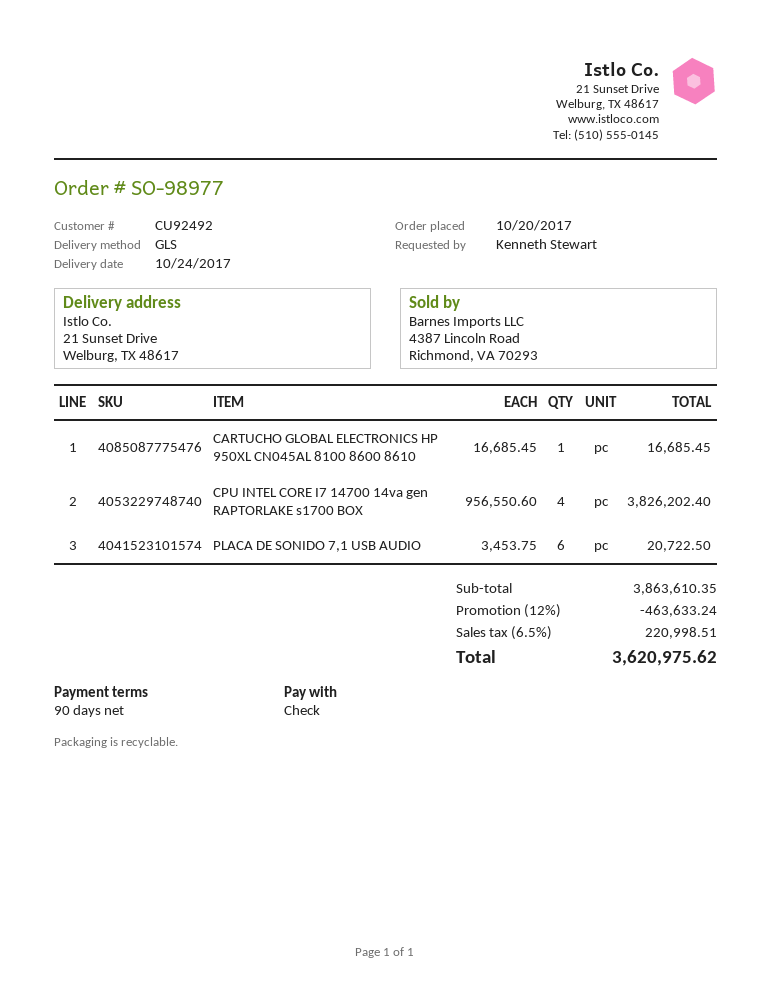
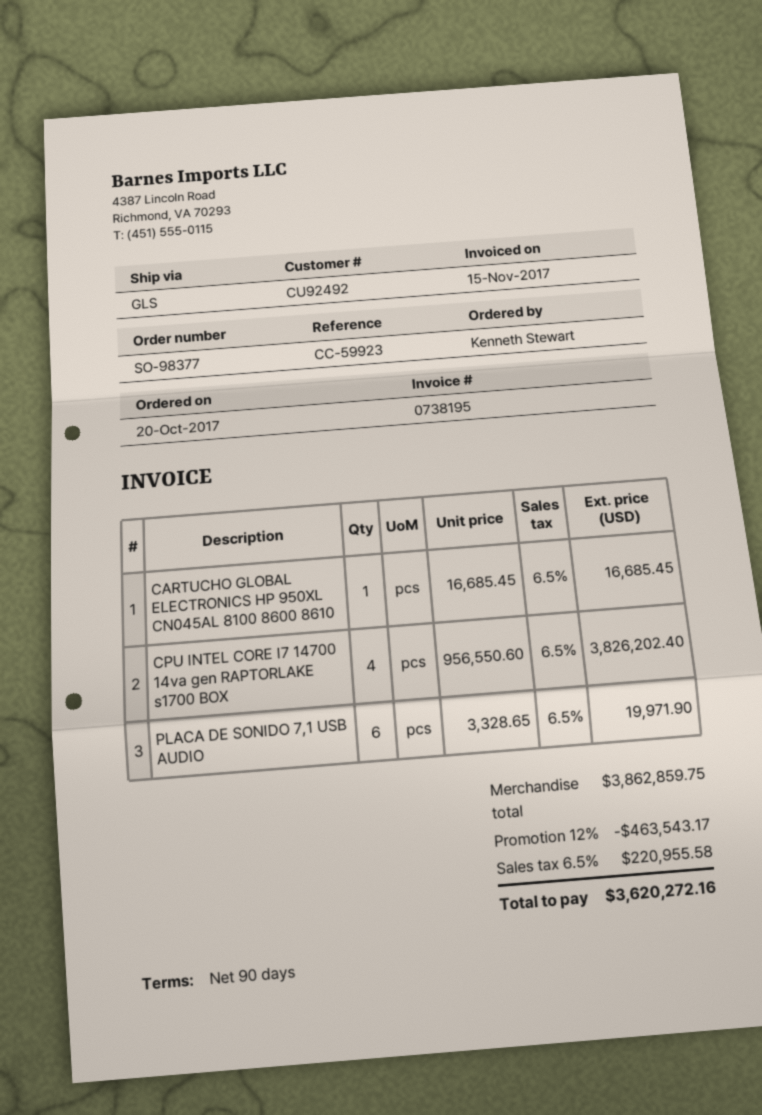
order number: SO-98977 -> SO-98377
PLACA DE SONIDO 7,1 USB AUDIO: 6 x 3453.75 = 20722.50 -> 6 x 3328.65 = 19971.90
subtotal: 3863610.35 -> 3862859.75
discount: 12% = 463633.24 -> 12% = 463543.17
tax: 6.5% = 220998.51 -> 6.5% = 220955.58
total: 3620975.62 -> 3620272.16

